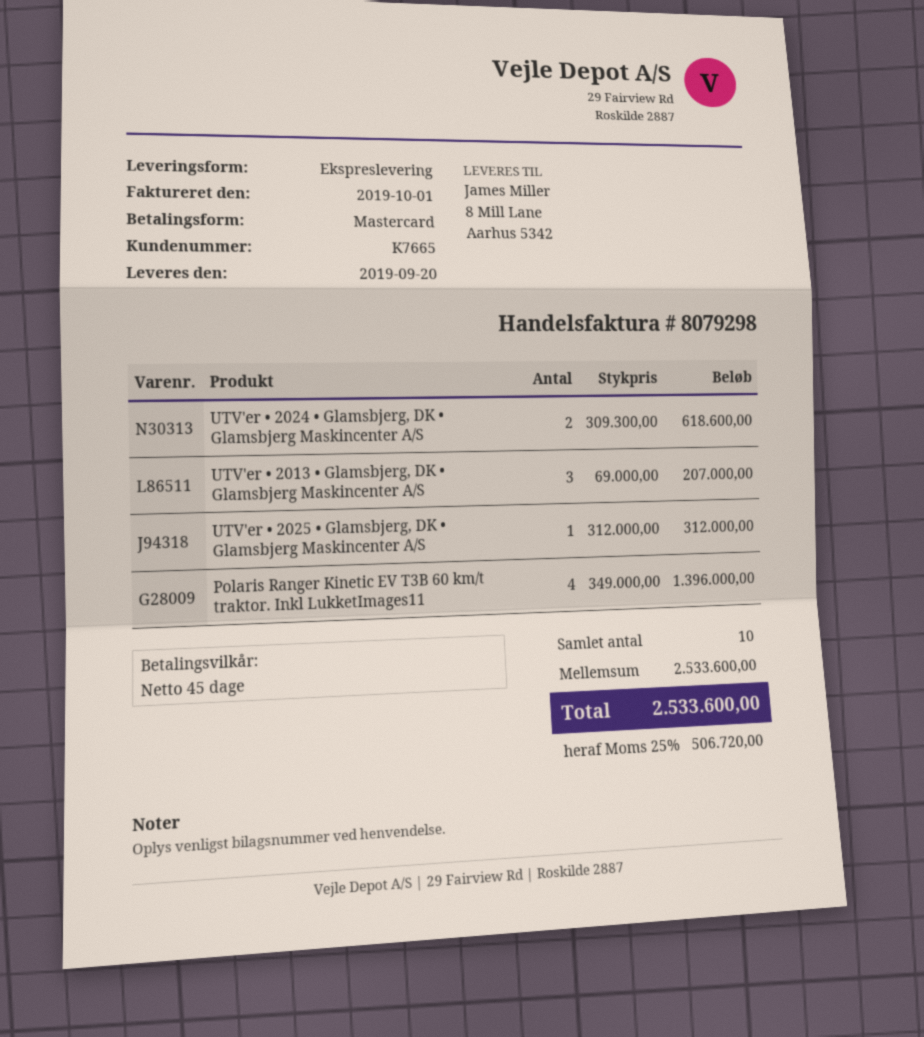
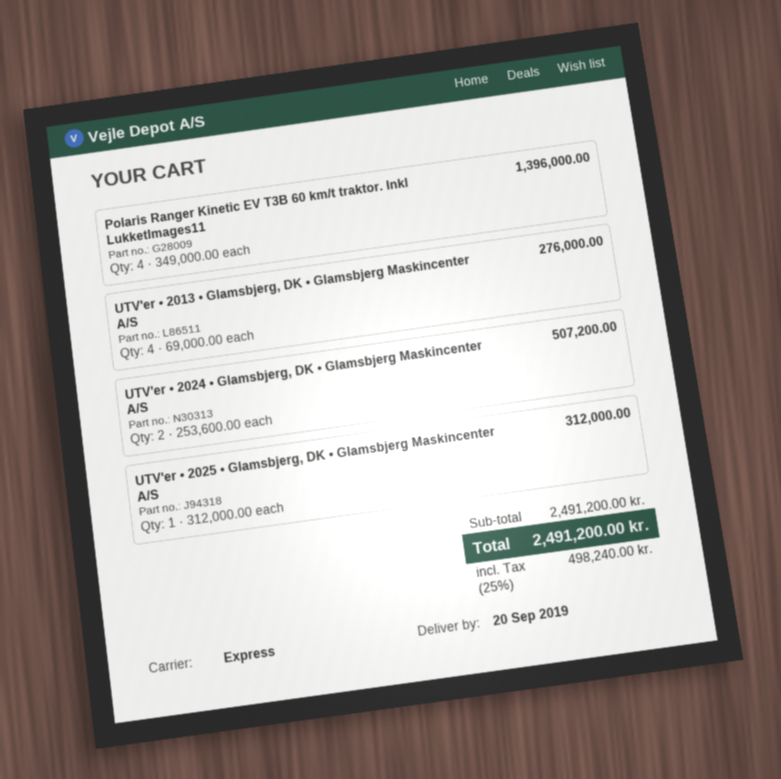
UTV'er • 2024 • Glamsbjerg, DK • Glamsbjerg Maskincenter A/S: 2 x 309300.00 = 618600.00 -> 2 x 253600.00 = 507200.00
UTV'er • 2013 • Glamsbjerg, DK • Glamsbjerg Maskincenter A/S: 3 x 69000.00 = 207000.00 -> 4 x 69000.00 = 276000.00
subtotal: 2533600.00 -> 2491200.00
tax: 25% = 506720.00 -> 25% = 498240.00
total: 2533600.00 -> 2491200.00

